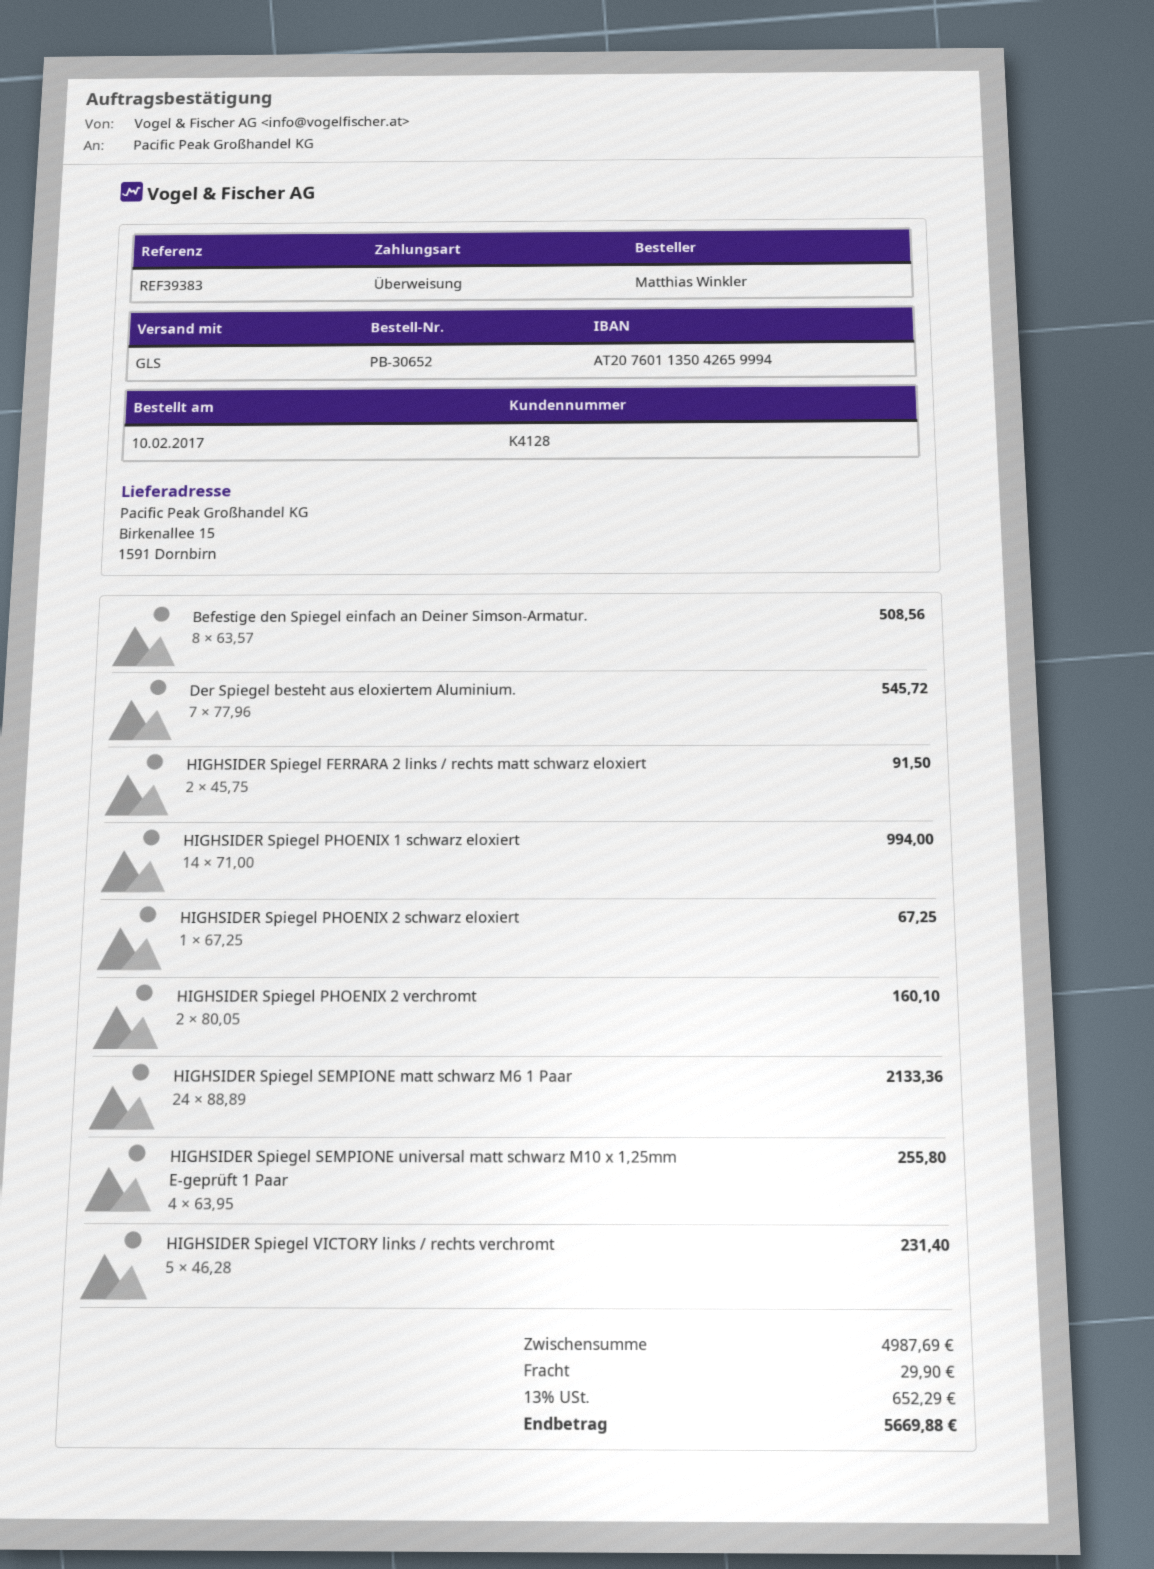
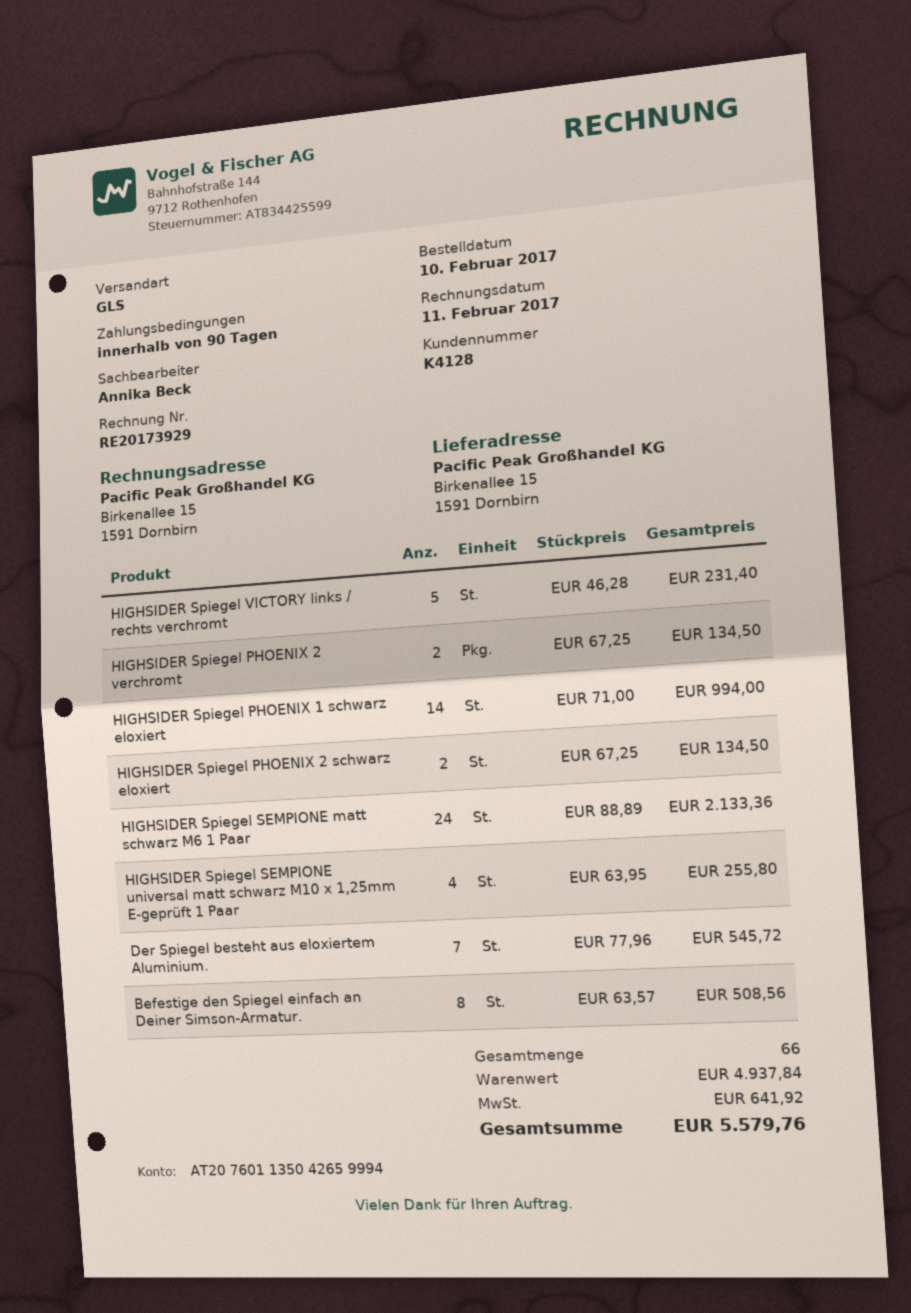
HIGHSIDER Spiegel FERRARA 2 links / rechts matt schwarz eloxiert: 2 x 45.75 = 91.50 -> none
HIGHSIDER Spiegel PHOENIX 2 schwarz eloxiert: 1 x 67.25 = 67.25 -> 2 x 67.25 = 134.50
HIGHSIDER Spiegel PHOENIX 2 verchromt: 2 x 80.05 = 160.10 -> 2 x 67.25 = 134.50
subtotal: 4987.69 -> 4937.84
shipping: 29.90 -> none
tax: 652.29 -> 641.92
total: 5669.88 -> 5579.76

